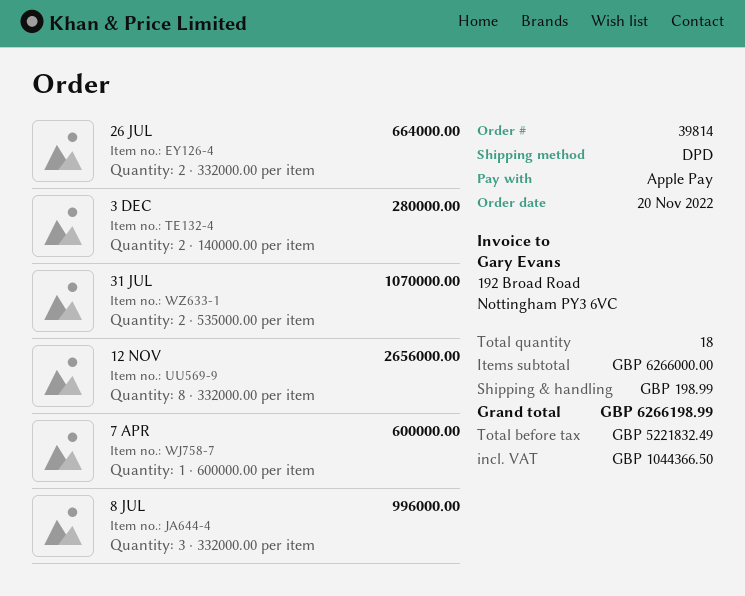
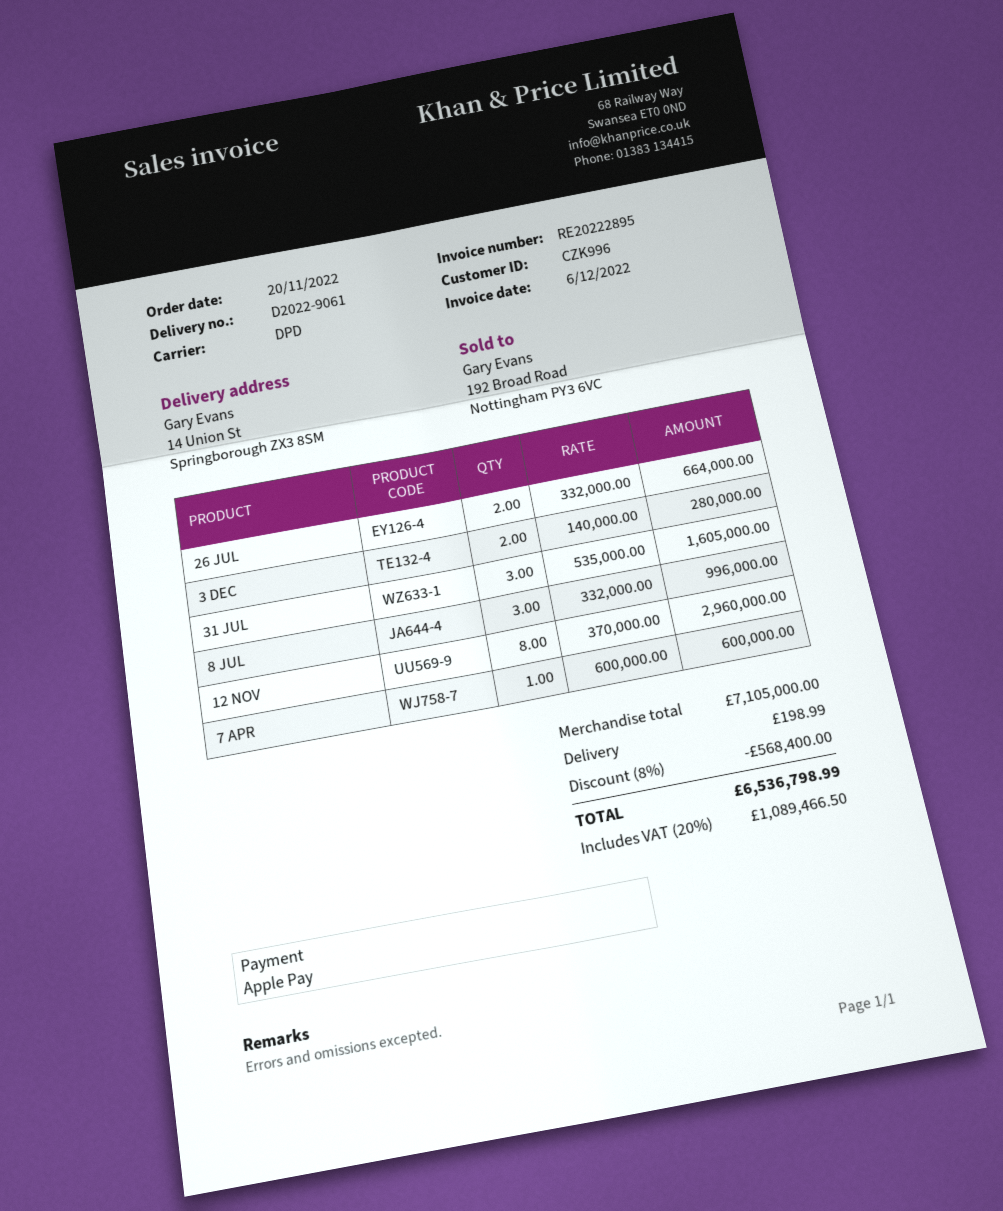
31 JUL: 2 x 535000.00 = 1070000.00 -> 3 x 535000.00 = 1605000.00
12 NOV: 8 x 332000.00 = 2656000.00 -> 8 x 370000.00 = 2960000.00
subtotal: 6266000.00 -> 7105000.00
discount: none -> 8% = 568400.00
tax: 1044366.50 -> 1089466.50
total: 6266198.99 -> 6536798.99

